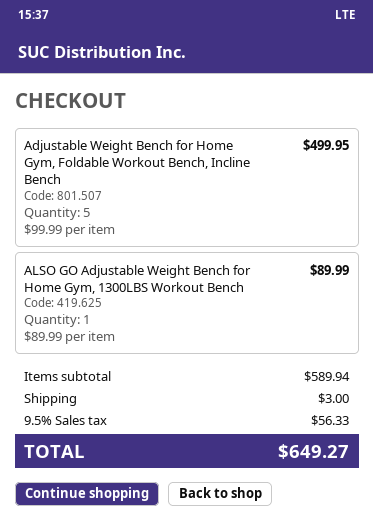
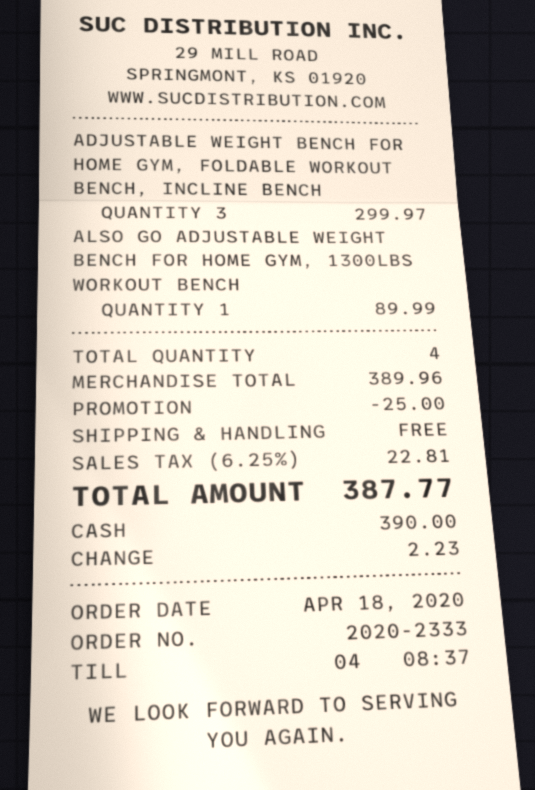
Adjustable Weight Bench for Home Gym, Foldable Workout Bench, Incline Bench: 5 for 499.95 -> 3 for 299.97
subtotal: 589.94 -> 389.96
discount: none -> 25.00
shipping: 3.00 -> 0.00
tax: 9.5% = 56.33 -> 6.25% = 22.81
total: 649.27 -> 387.77

